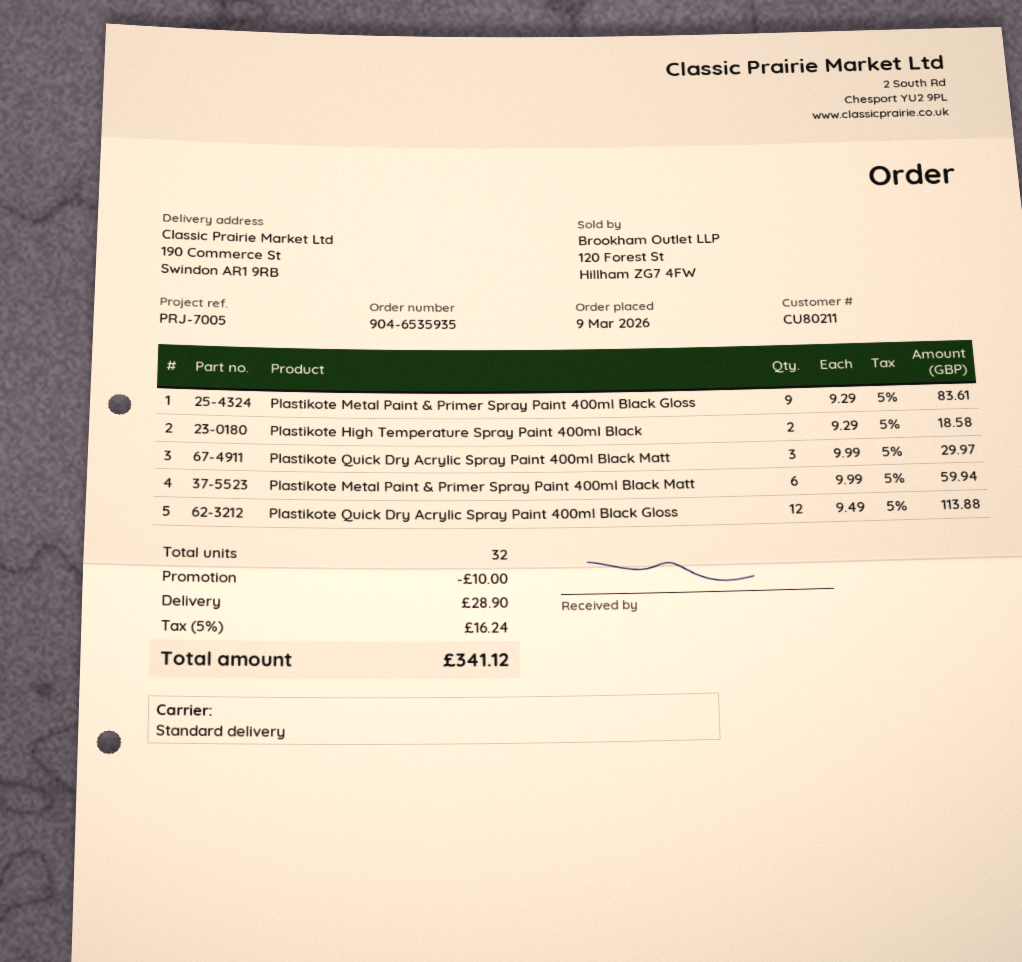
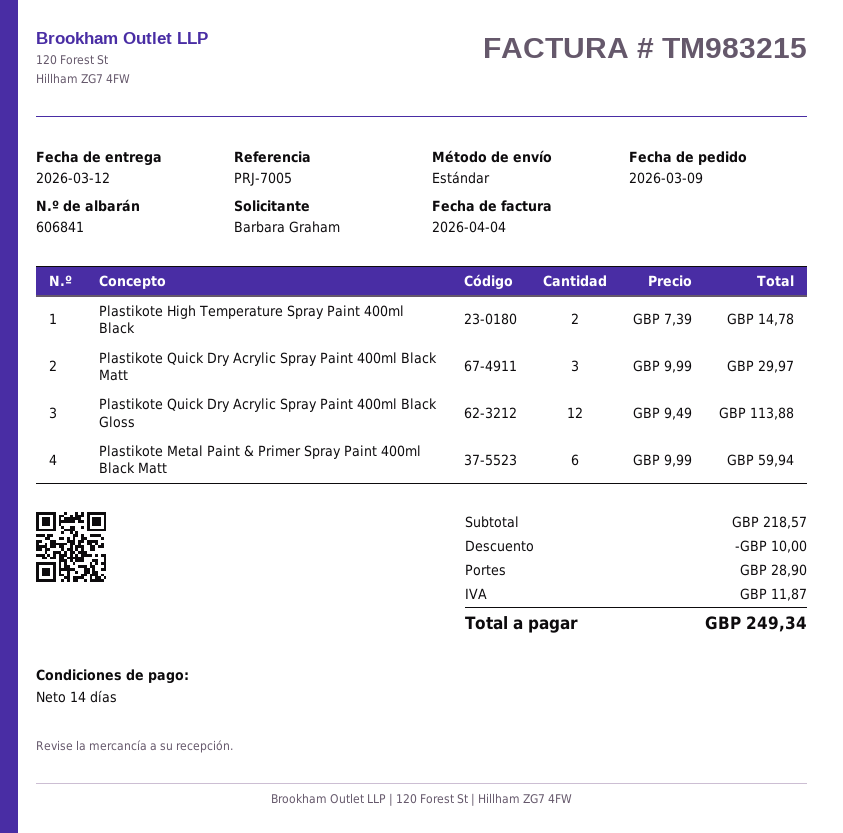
Plastikote Metal Paint & Primer Spray Paint 400ml Black Gloss: 9 x 9.29 = 83.61 -> none
Plastikote High Temperature Spray Paint 400ml Black: 2 x 9.29 = 18.58 -> 2 x 7.39 = 14.78
tax: 16.24 -> 11.87
total: 341.12 -> 249.34

